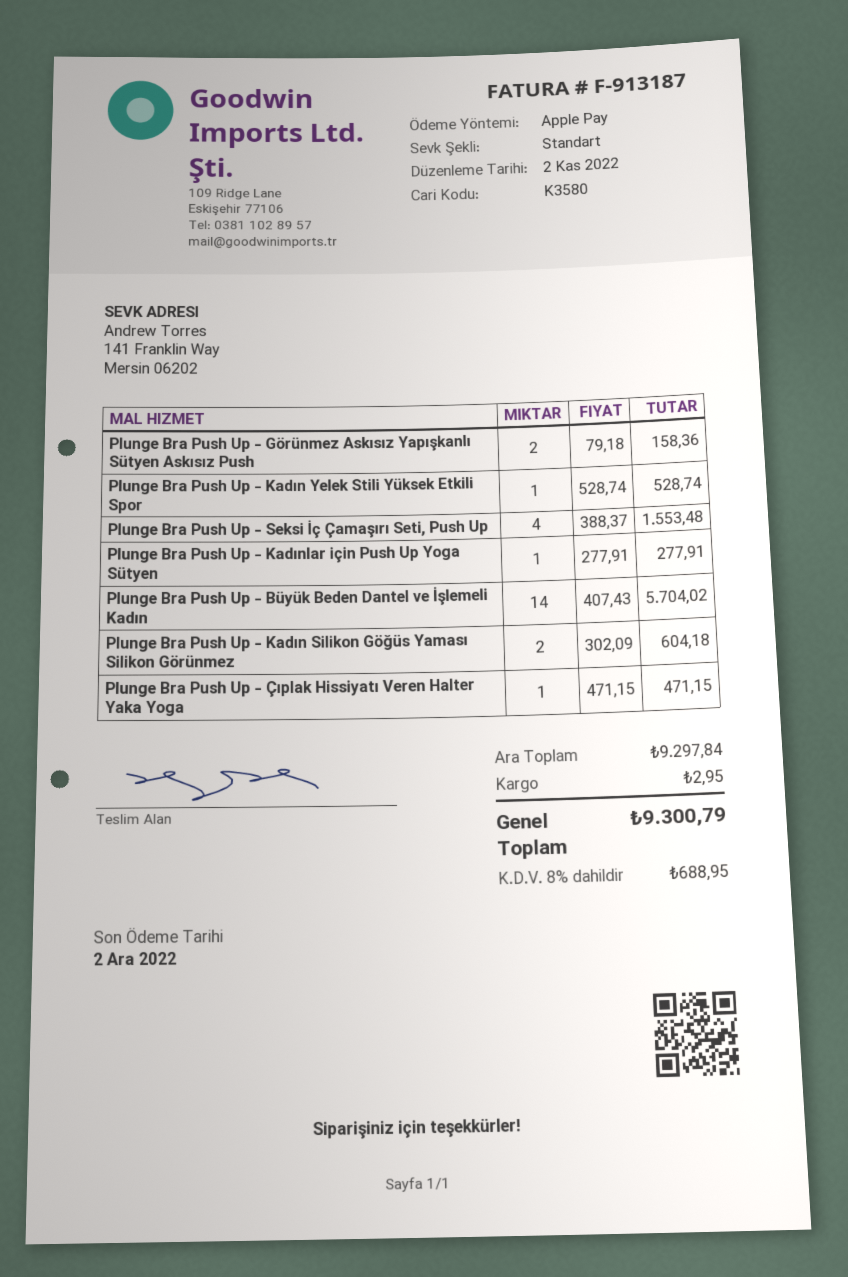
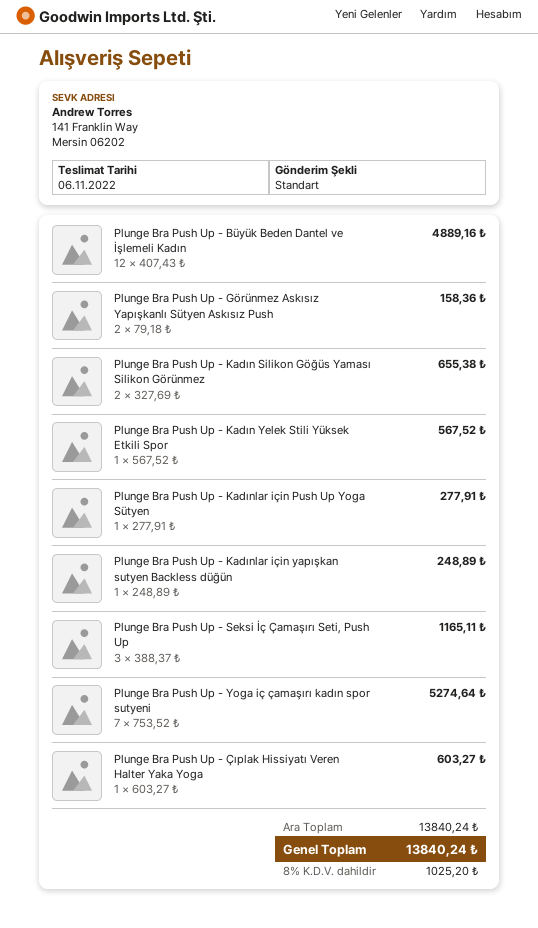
Plunge Bra Push Up - Kadın Yelek Stili Yüksek Etkili Spor: 1 x 528.74 = 528.74 -> 1 x 567.52 = 567.52
Plunge Bra Push Up - Seksi İç Çamaşırı Seti, Push Up: 4 x 388.37 = 1553.48 -> 3 x 388.37 = 1165.11
Plunge Bra Push Up - Büyük Beden Dantel ve İşlemeli Kadın: 14 x 407.43 = 5704.02 -> 12 x 407.43 = 4889.16
Plunge Bra Push Up - Kadın Silikon Göğüs Yaması Silikon Görünmez: 2 x 302.09 = 604.18 -> 2 x 327.69 = 655.38
Plunge Bra Push Up - Çıplak Hissiyatı Veren Halter Yaka Yoga: 1 x 471.15 = 471.15 -> 1 x 603.27 = 603.27
Plunge Bra Push Up - Kadınlar için yapışkan sutyen Backless düğün: none -> 1 x 248.89 = 248.89
Plunge Bra Push Up - Yoga iç çamaşırı kadın spor sutyeni: none -> 7 x 753.52 = 5274.64
subtotal: 9297.84 -> 13840.24
shipping: 2.95 -> none
tax: 8% = 688.95 -> 8% = 1025.20
total: 9300.79 -> 13840.24

